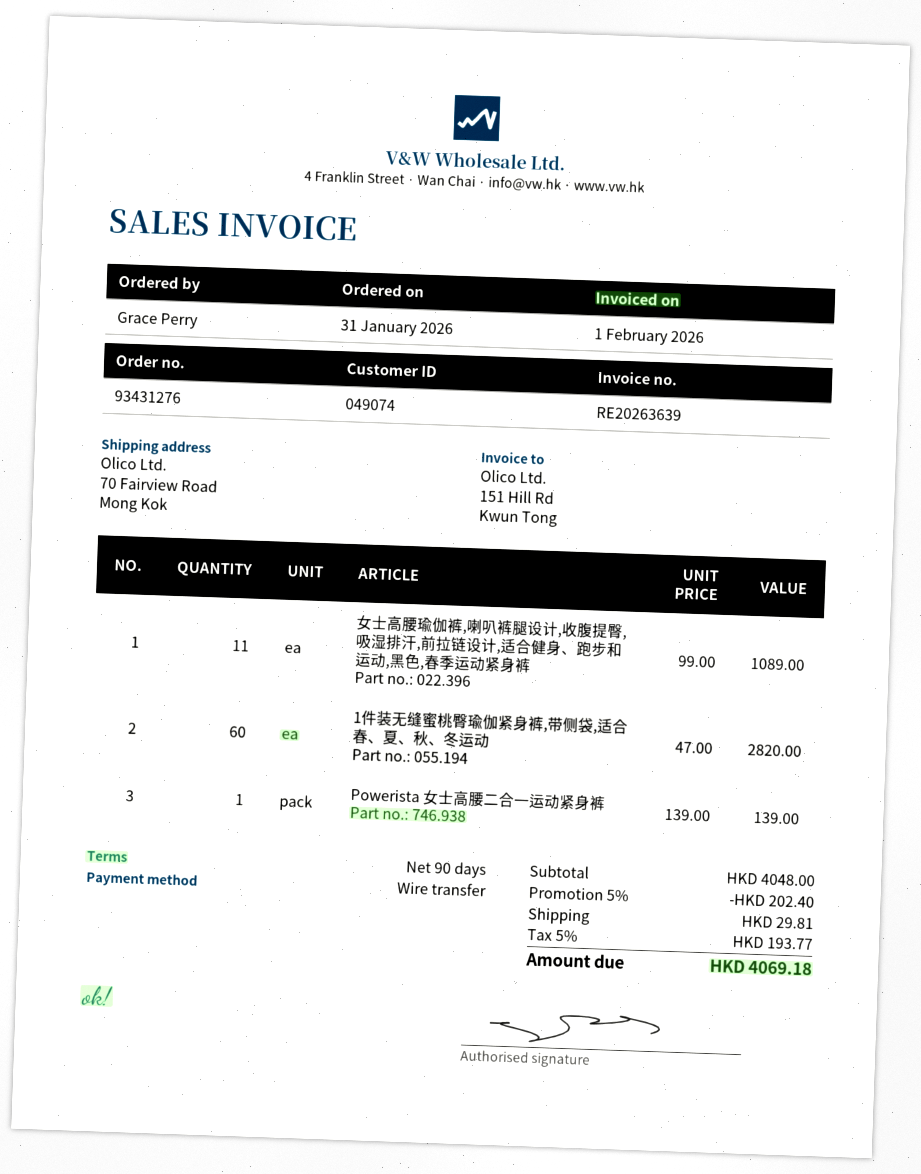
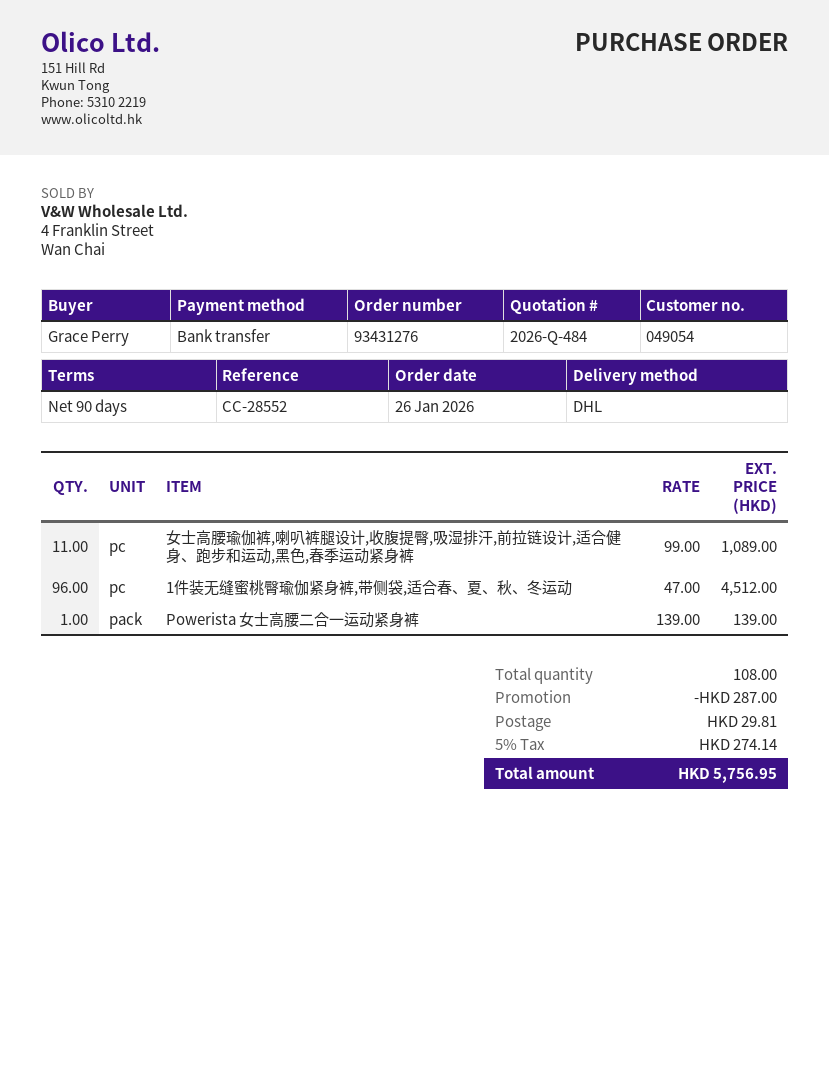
order date: 2026-01-31 -> 2026-01-26
customer number: 049074 -> 049054
1件装无缝蜜桃臀瑜伽紧身裤,带侧袋,适合春、夏、秋、冬运动: 60 x 47.00 = 2820.00 -> 96 x 47.00 = 4512.00
discount: 202.40 -> 287.00
tax: 5% = 193.77 -> 5% = 274.14
total: 4069.18 -> 5756.95

